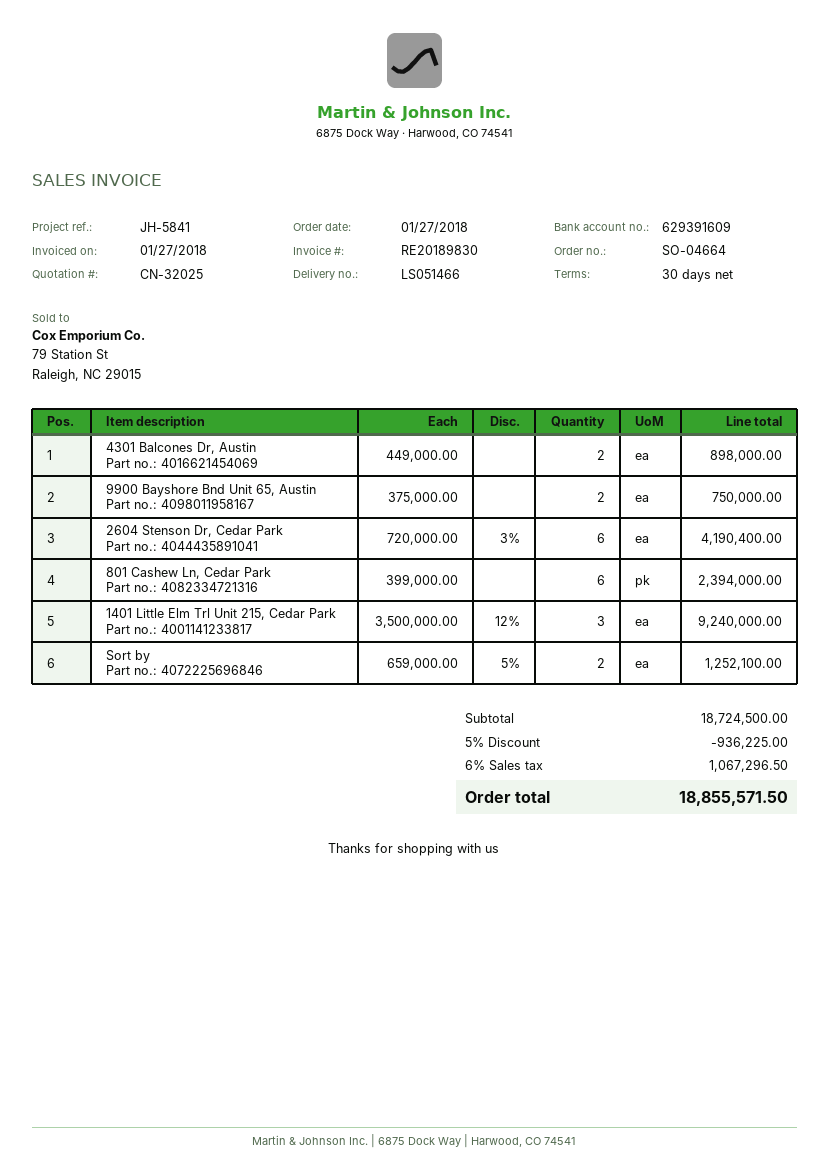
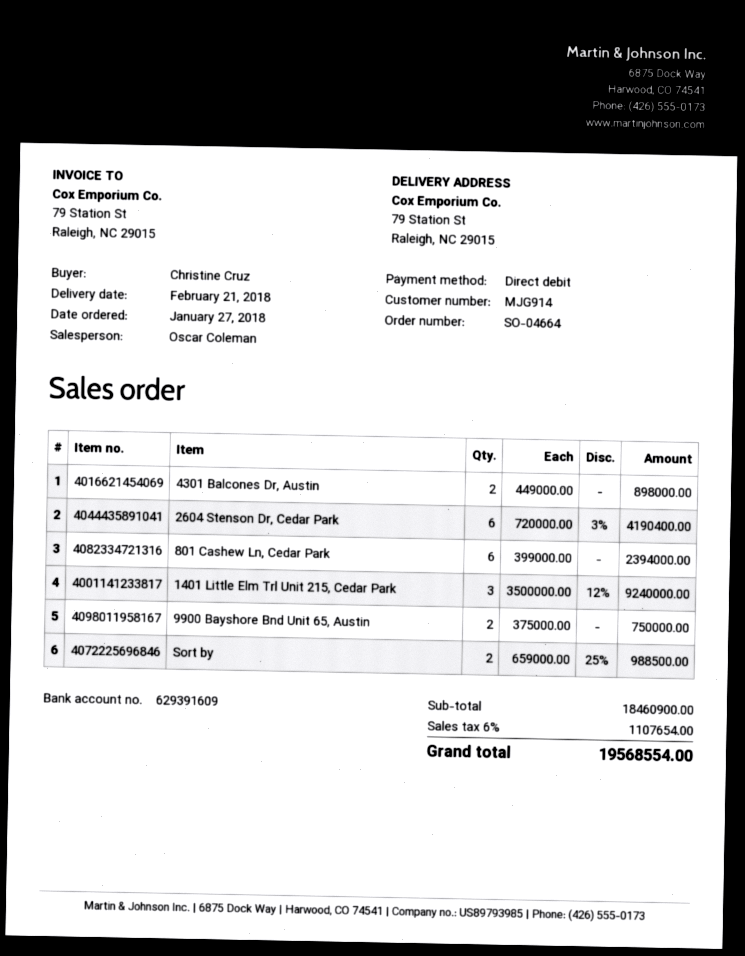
Sort by: 2 x 659000.00 - 5% = 1252100.00 -> 2 x 659000.00 - 25% = 988500.00
subtotal: 18724500.00 -> 18460900.00
discount: 5% = 936225.00 -> none
tax: 6% = 1067296.50 -> 6% = 1107654.00
total: 18855571.50 -> 19568554.00

